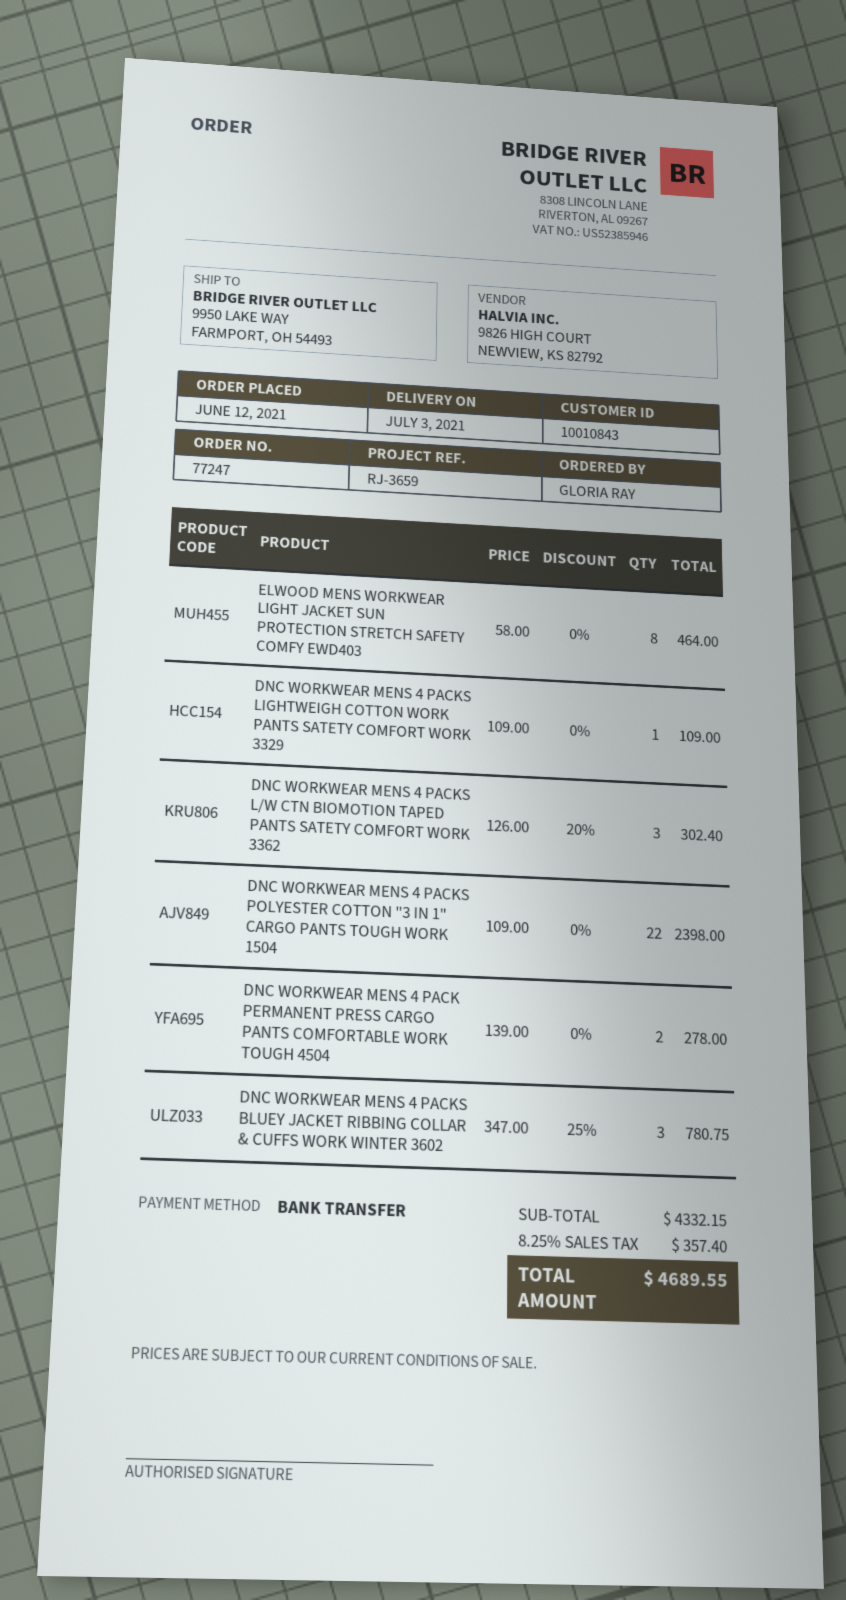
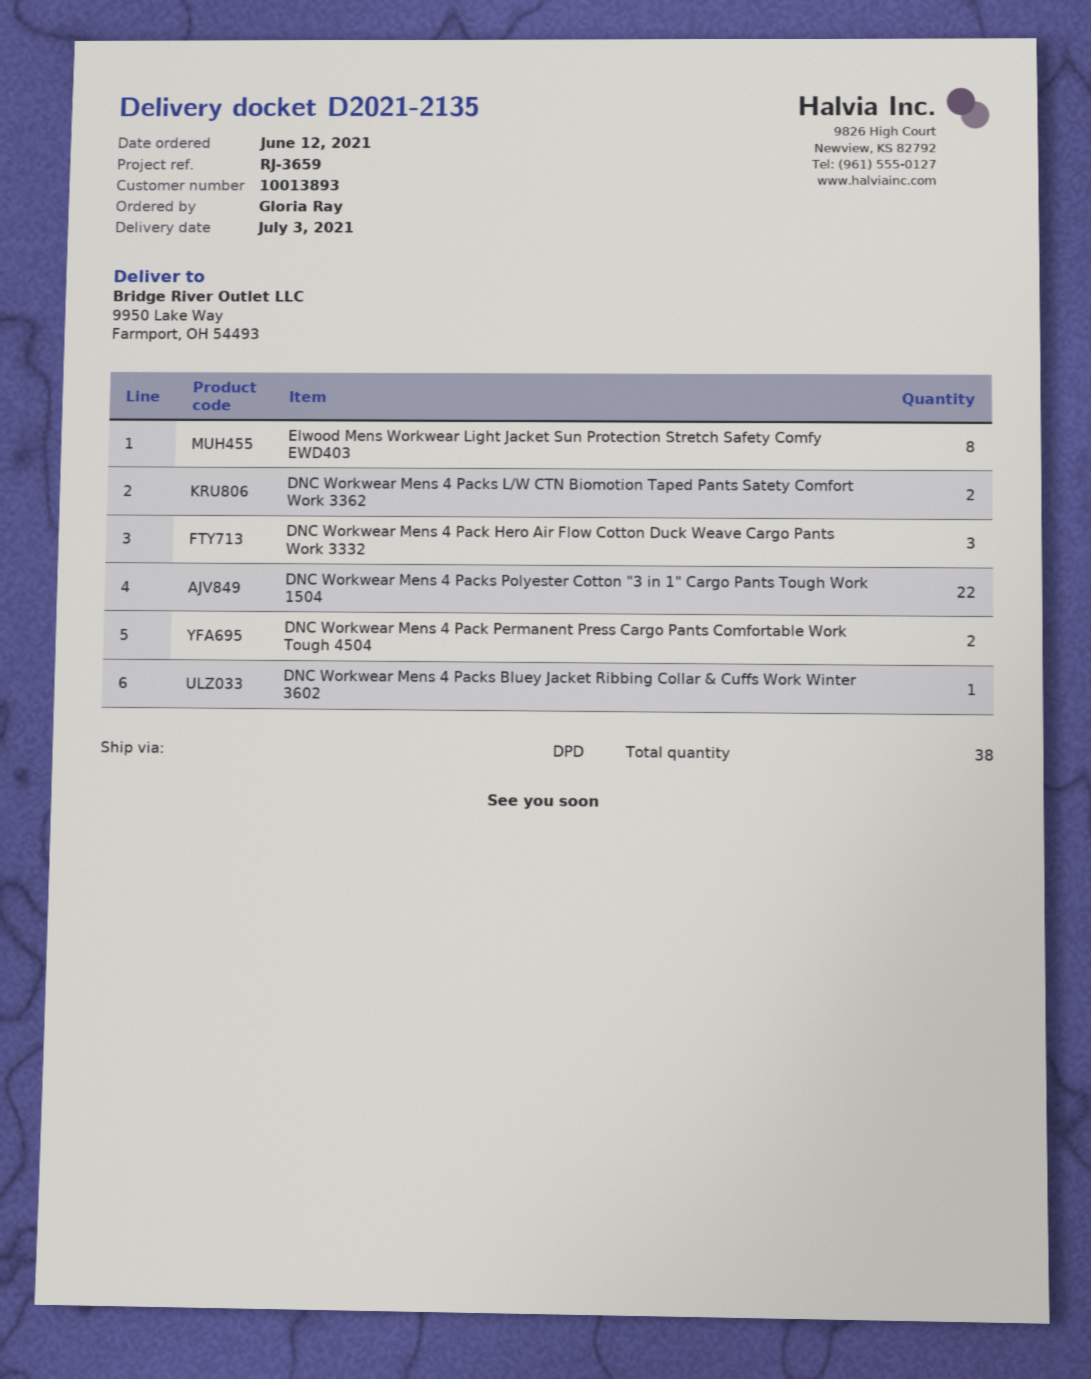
customer number: 10010843 -> 10013893
DNC WORKWEAR MENS 4 PACKS LIGHTWEIGH COTTON WORK PANTS SATETY COMFORT WORK 3329: 1 -> none
DNC WORKWEAR MENS 4 PACKS L/W CTN BIOMOTION TAPED PANTS SATETY COMFORT WORK 3362: 3 -> 2
DNC WORKWEAR MENS 4 PACKS BLUEY JACKET RIBBING COLLAR & CUFFS WORK WINTER 3602: 3 -> 1
DNC Workwear Mens 4 Pack Hero Air Flow Cotton Duck Weave Cargo Pants Work 3332: none -> 3

